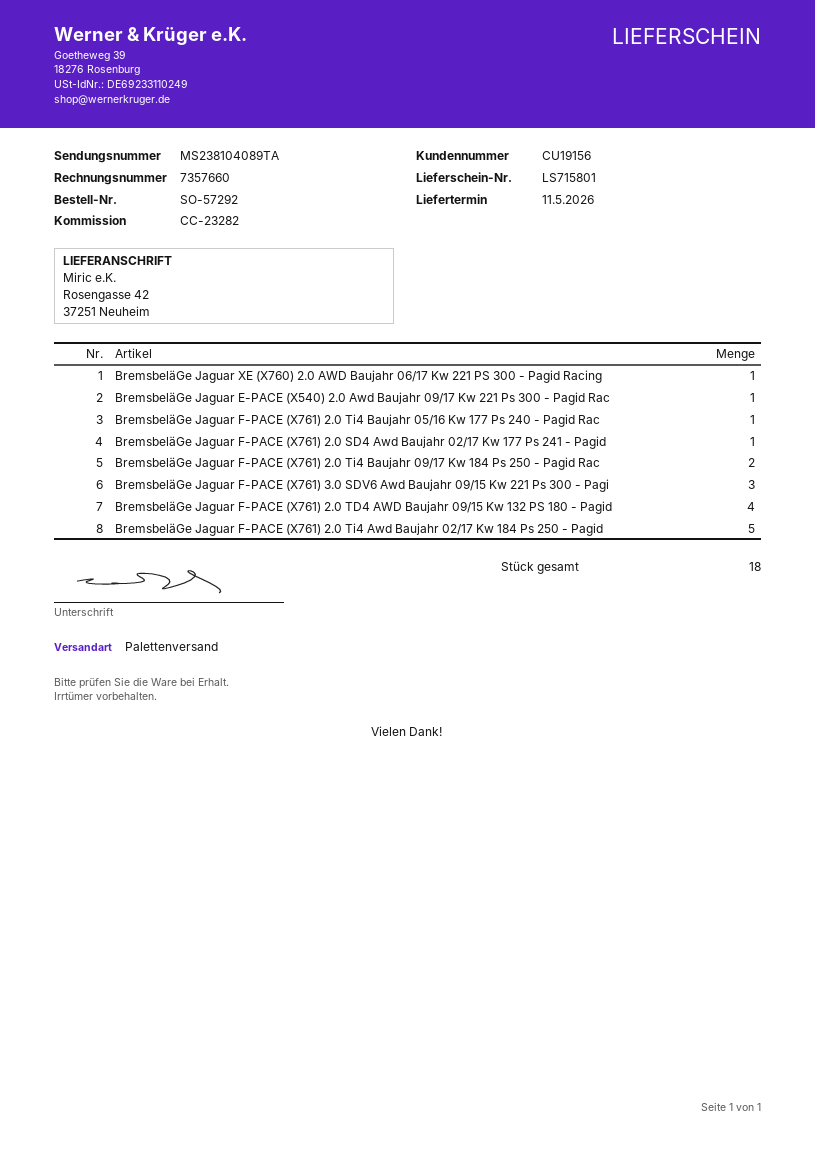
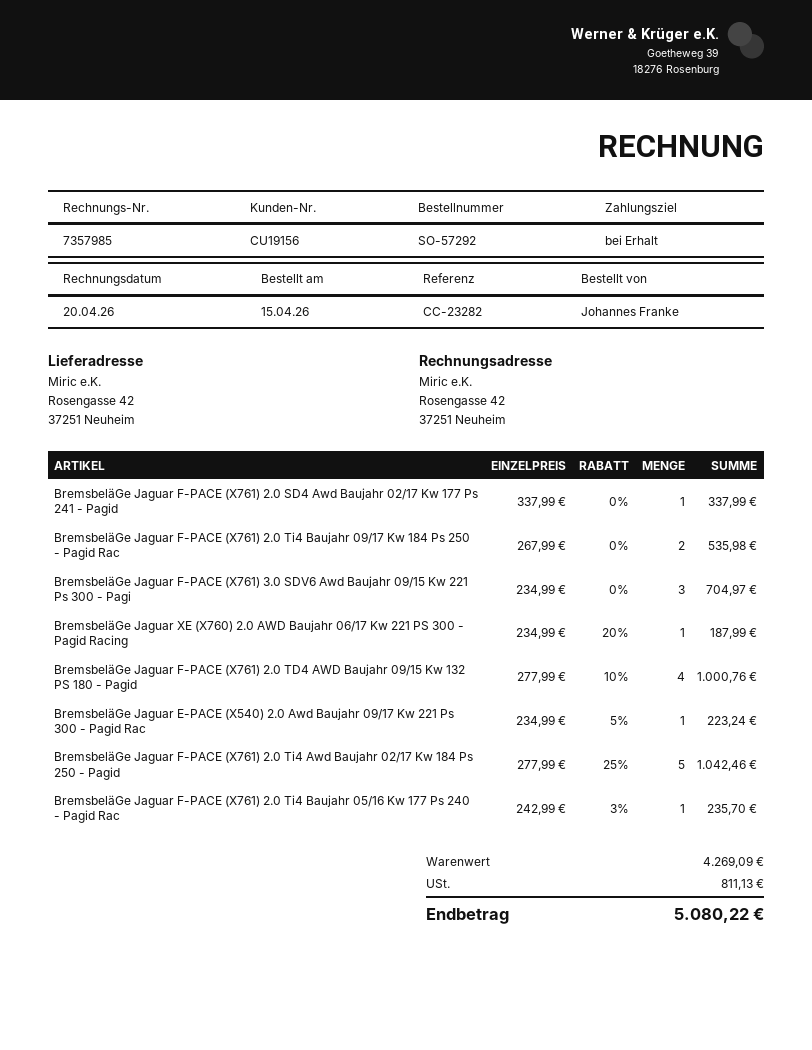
invoice number: 7357660 -> 7357985

